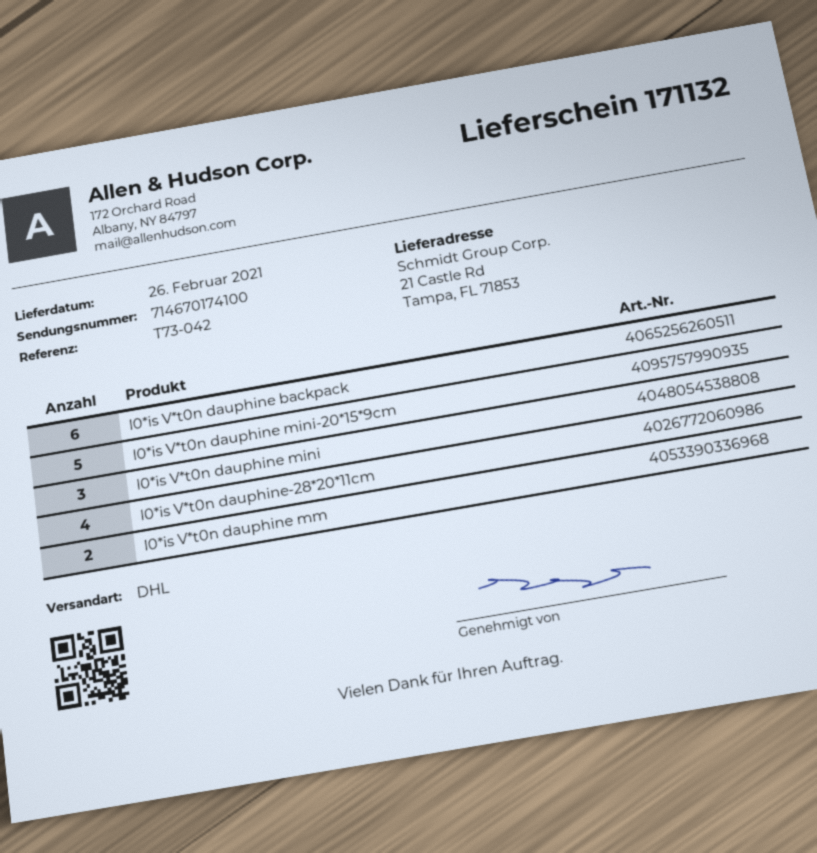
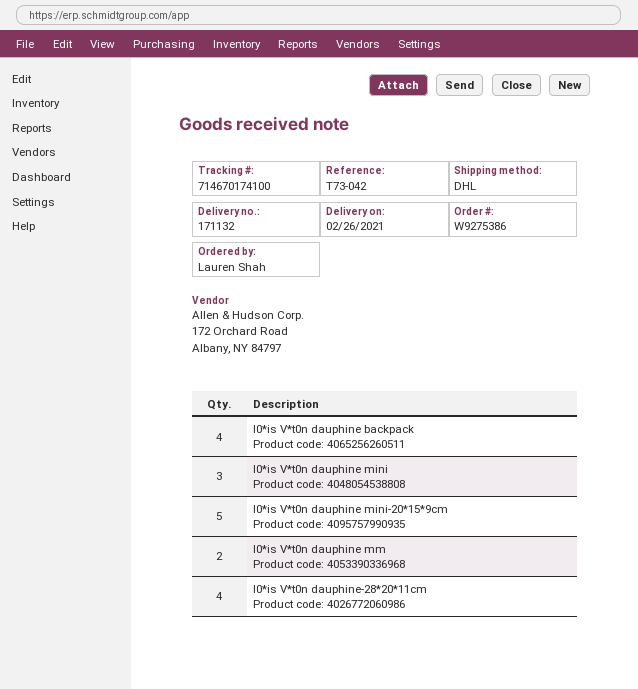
l0*is V*t0n dauphine backpack: 6 -> 4

